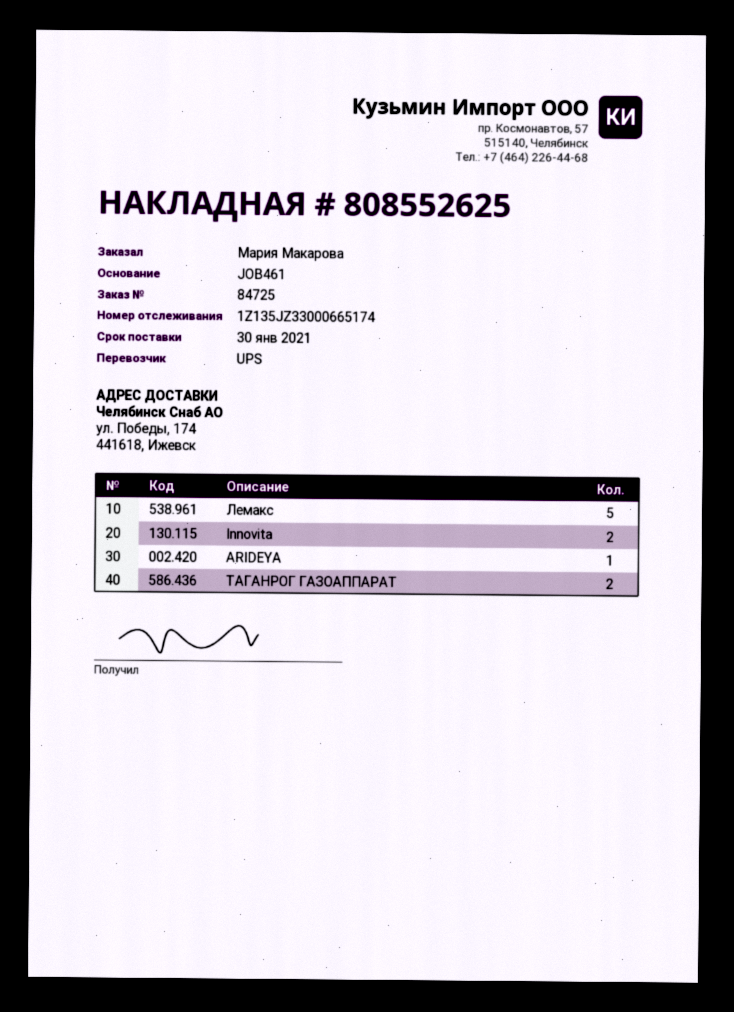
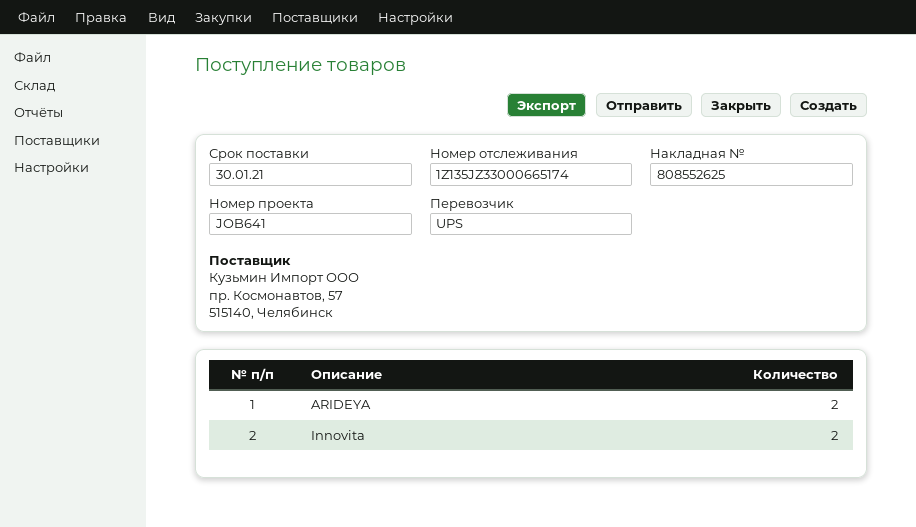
reference: JOB461 -> JOB641
Лемакс: 5 -> none
ARIDEYA: 1 -> 2
ТАГАНРОГ ГАЗОАППАРАТ: 2 -> none

